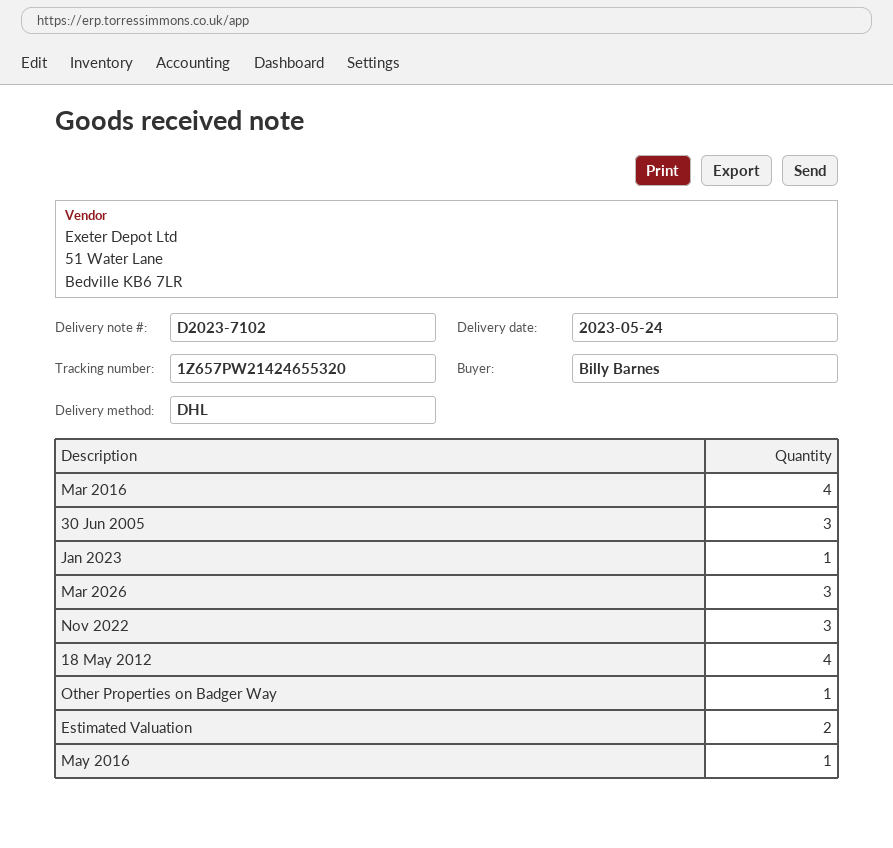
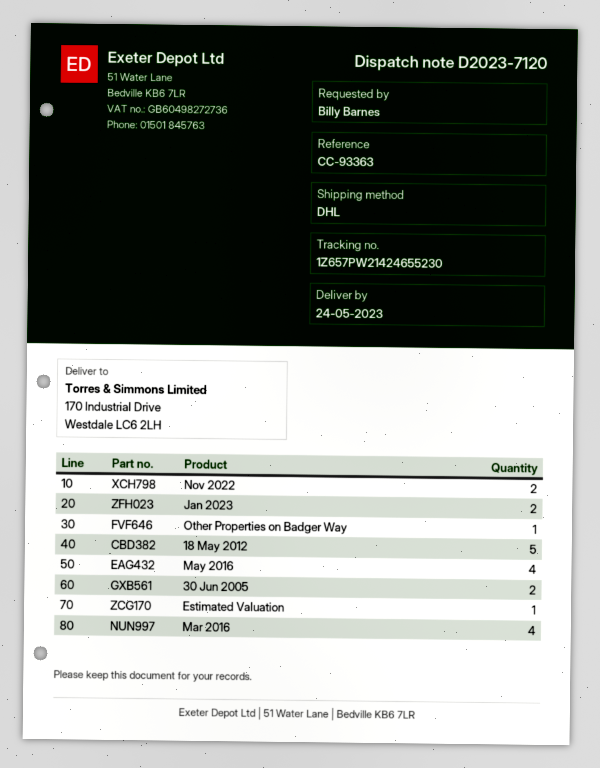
delivery note number: D2023-7102 -> D2023-7120
tracking number: 1Z657PW21424655320 -> 1Z657PW21424655230
30 Jun 2005: 3 -> 2
Jan 2023: 1 -> 2
Mar 2026: 3 -> none
Nov 2022: 3 -> 2
18 May 2012: 4 -> 5
Estimated Valuation: 2 -> 1
May 2016: 1 -> 4

